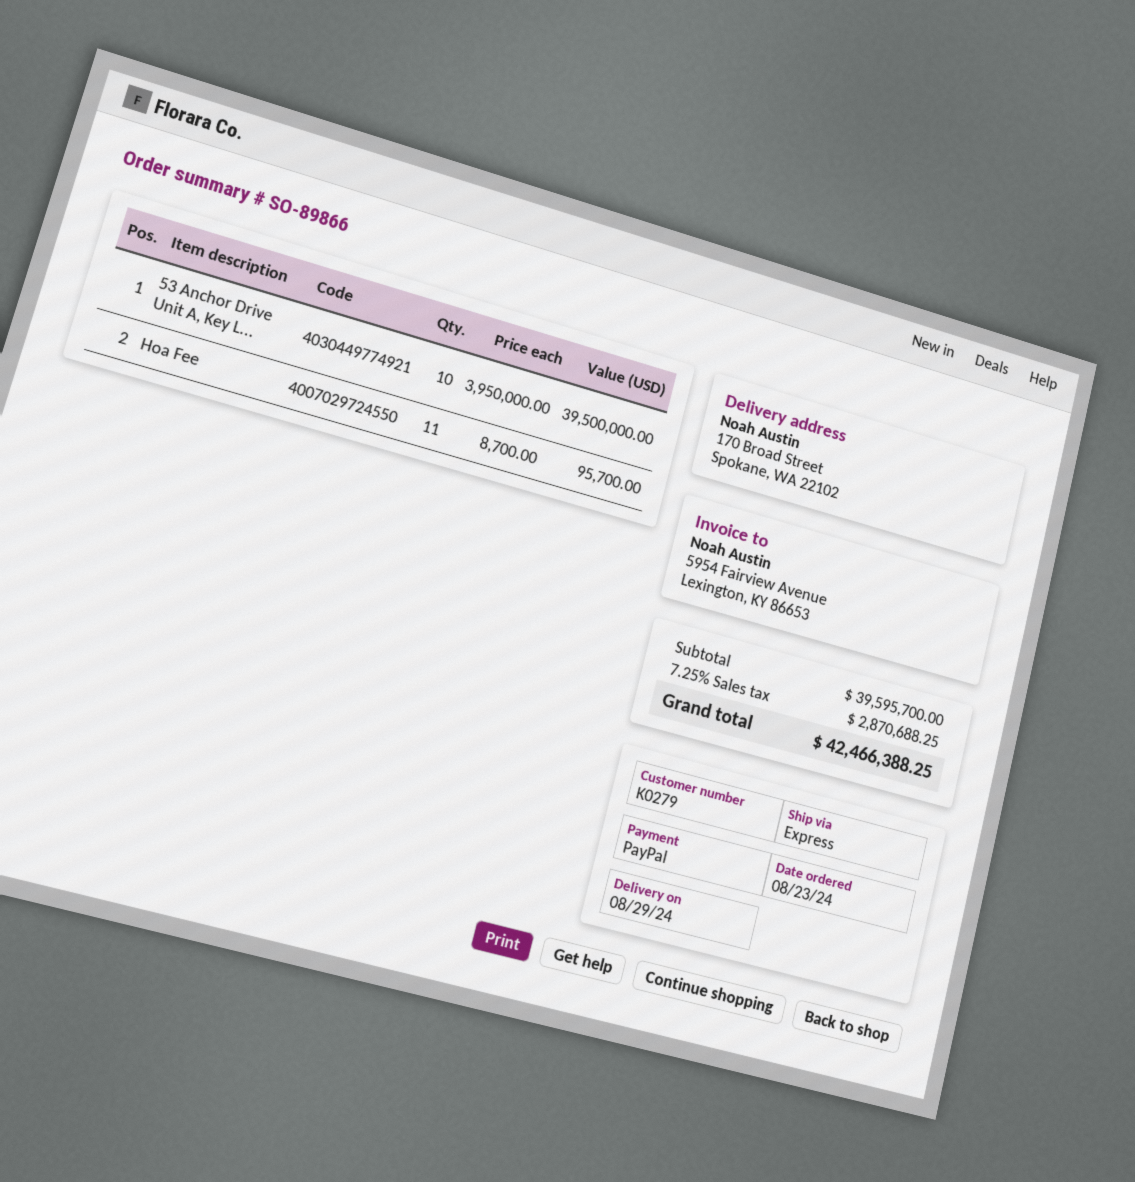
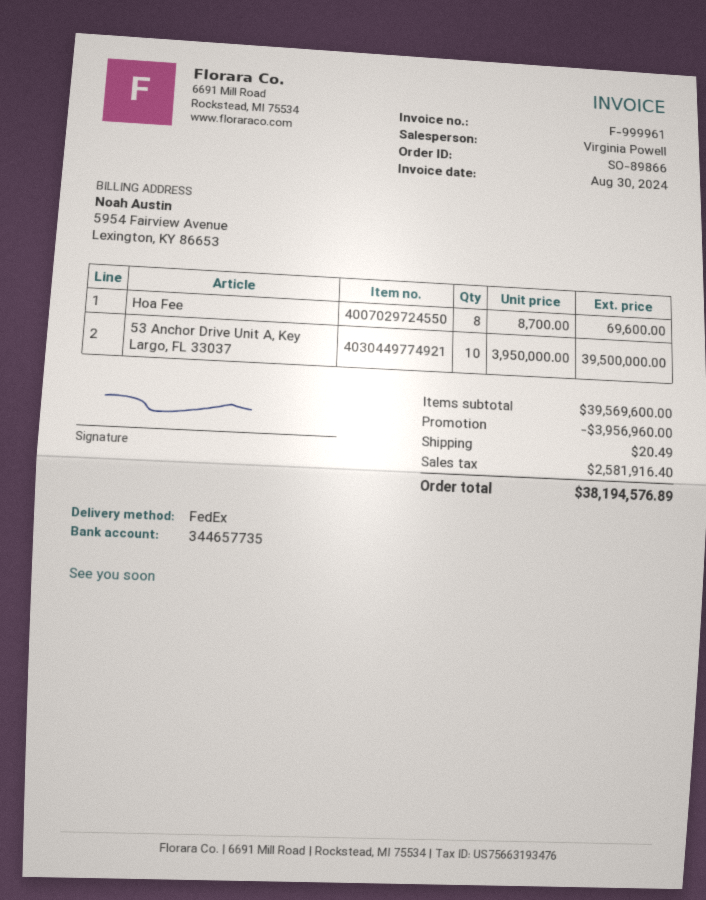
shipping method: express -> FedEx
Hoa Fee: 11 x 8700.00 = 95700.00 -> 8 x 8700.00 = 69600.00
subtotal: 39595700.00 -> 39569600.00
discount: none -> 3956960.00
shipping: none -> 20.49
tax: 2870688.25 -> 2581916.40
total: 42466388.25 -> 38194576.89

